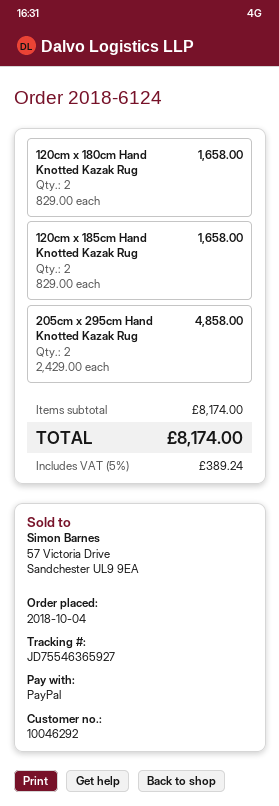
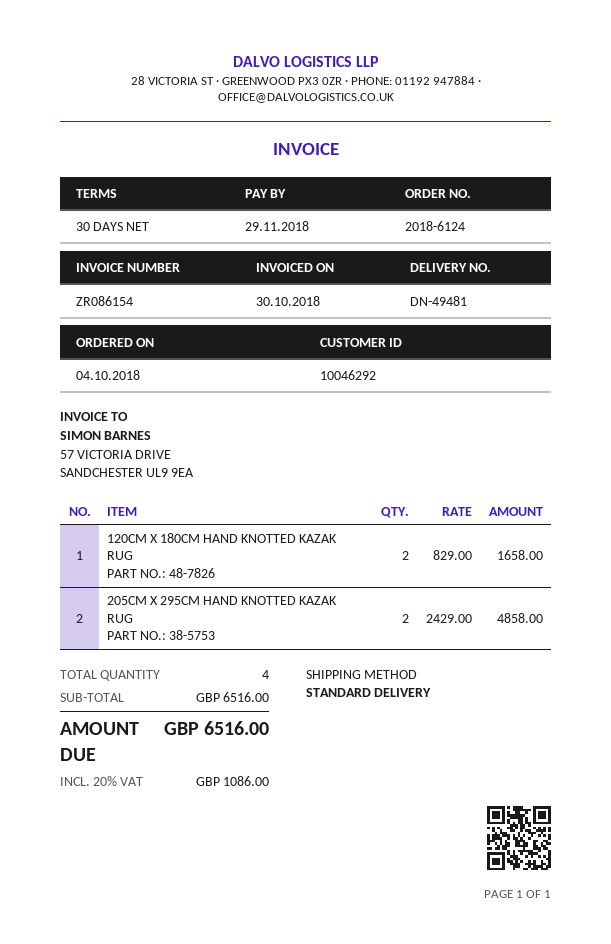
120cm x 185cm Hand Knotted Kazak Rug: 2 x 829.00 = 1658.00 -> none
subtotal: 8174.00 -> 6516.00
tax: 5% = 389.24 -> 20% = 1086.00
total: 8174.00 -> 6516.00

